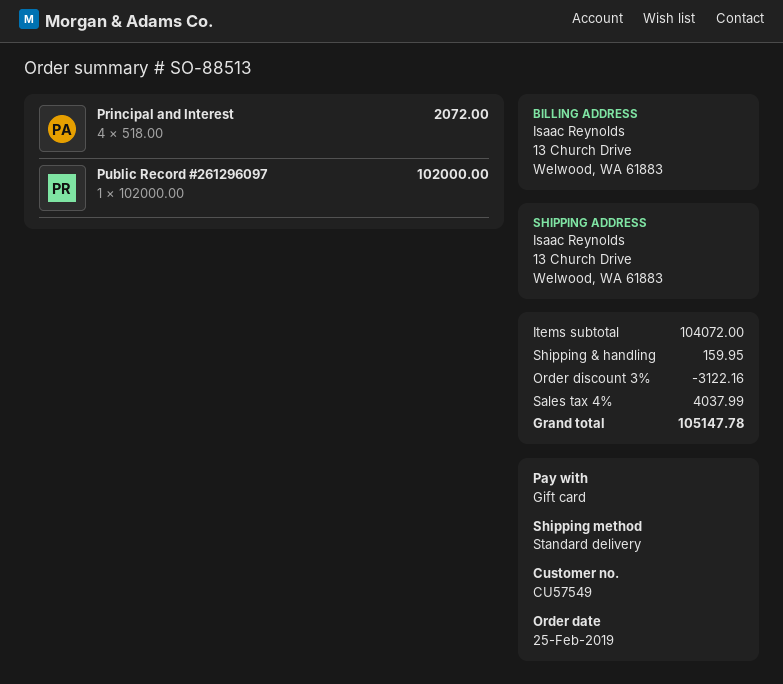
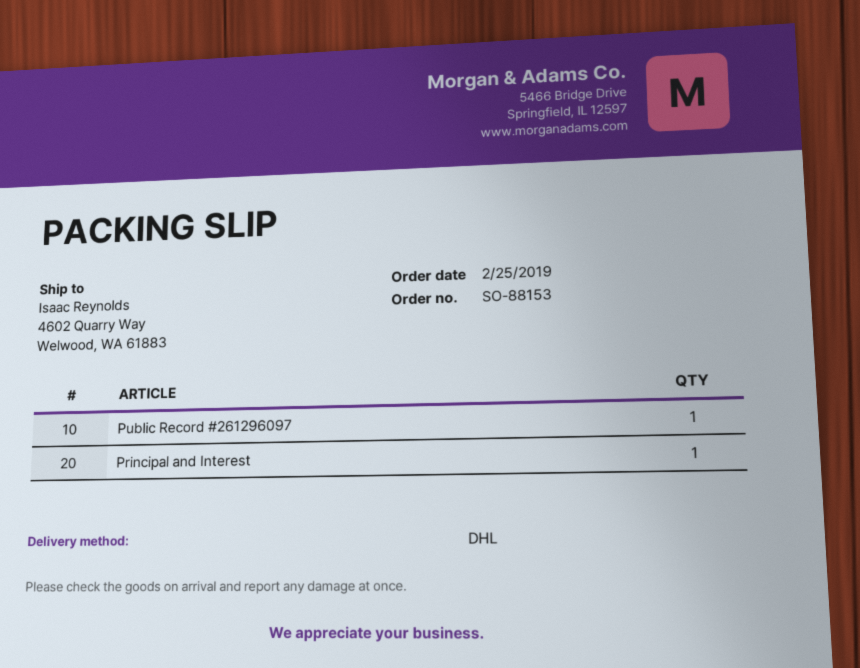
order number: SO-88513 -> SO-88153
shipping method: standard -> DHL
ship to: 13 Church Drive, Welwood, WA 61883 -> 4602 Quarry Way, Welwood, WA 61883
Principal and Interest: 4 -> 1

